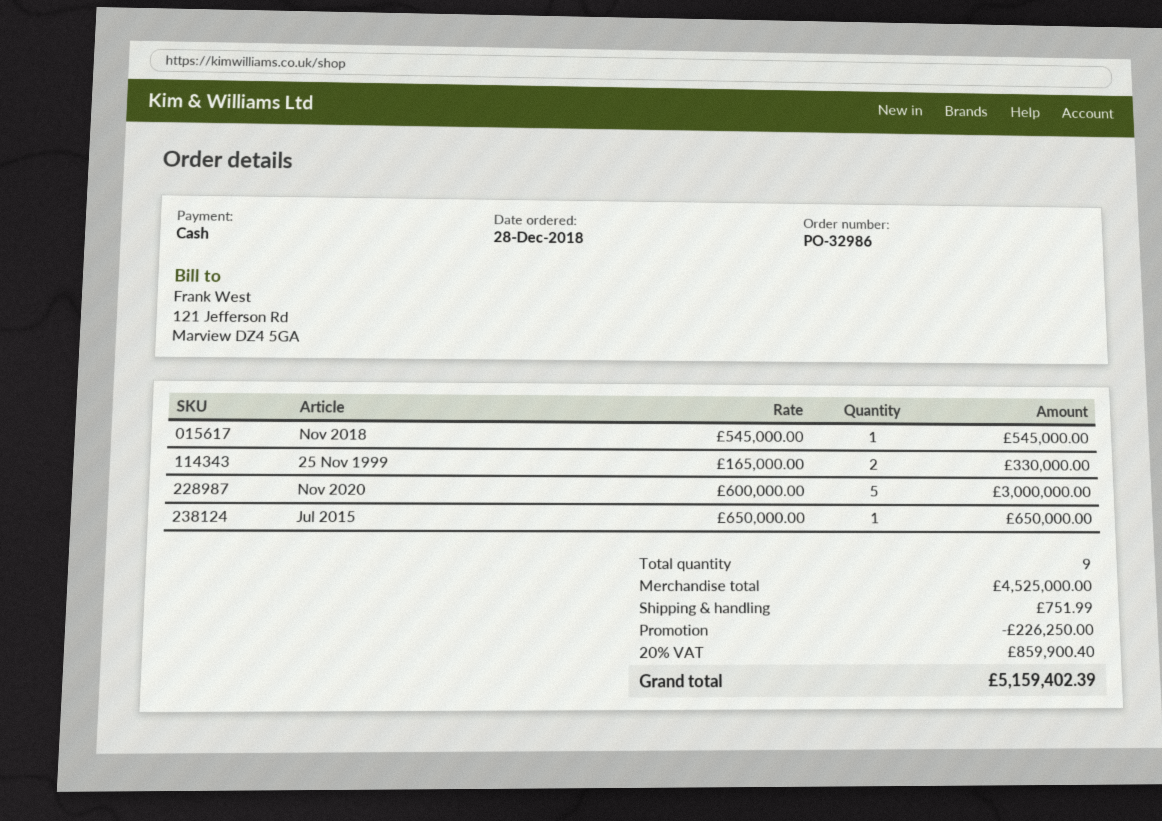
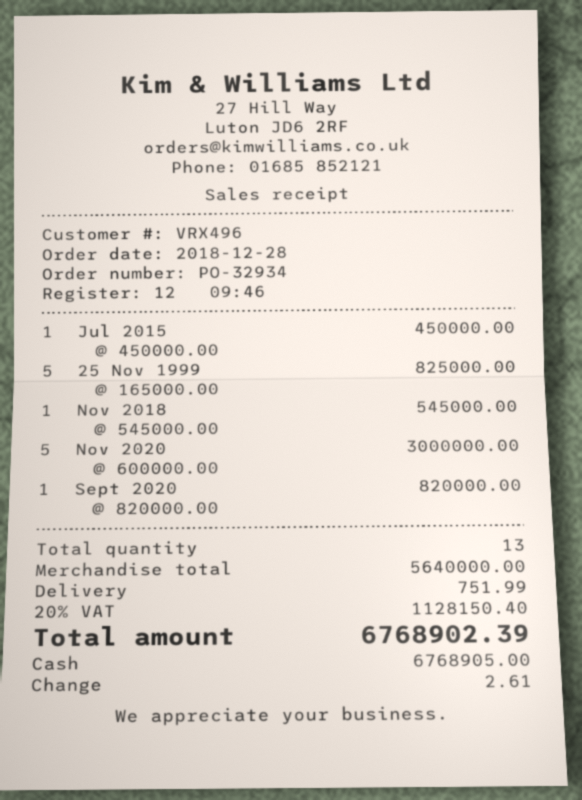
order number: PO-32986 -> PO-32934
25 Nov 1999: 2 x 165000.00 = 330000.00 -> 5 x 165000.00 = 825000.00
Jul 2015: 1 x 650000.00 = 650000.00 -> 1 x 450000.00 = 450000.00
Sept 2020: none -> 1 x 820000.00 = 820000.00
total quantity: 9 -> 13
subtotal: 4525000.00 -> 5640000.00
discount: 226250.00 -> none
tax: 20% = 859900.40 -> 20% = 1128150.40
total: 5159402.39 -> 6768902.39

